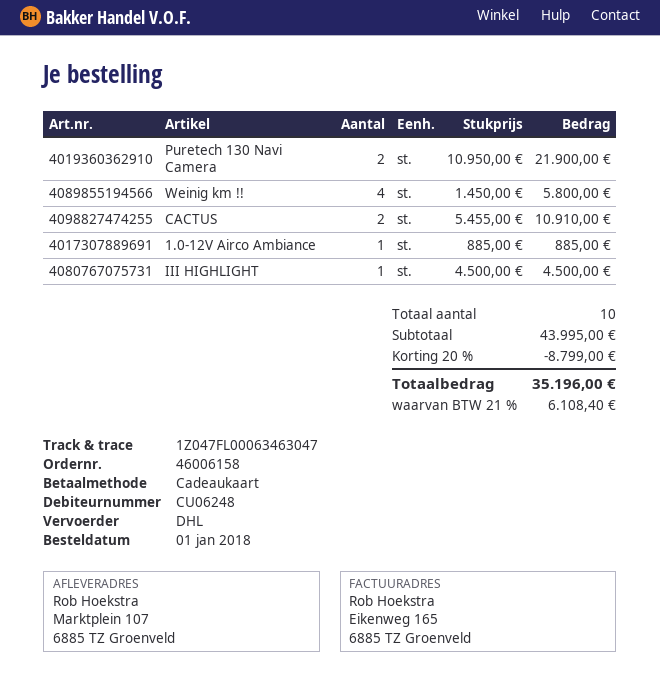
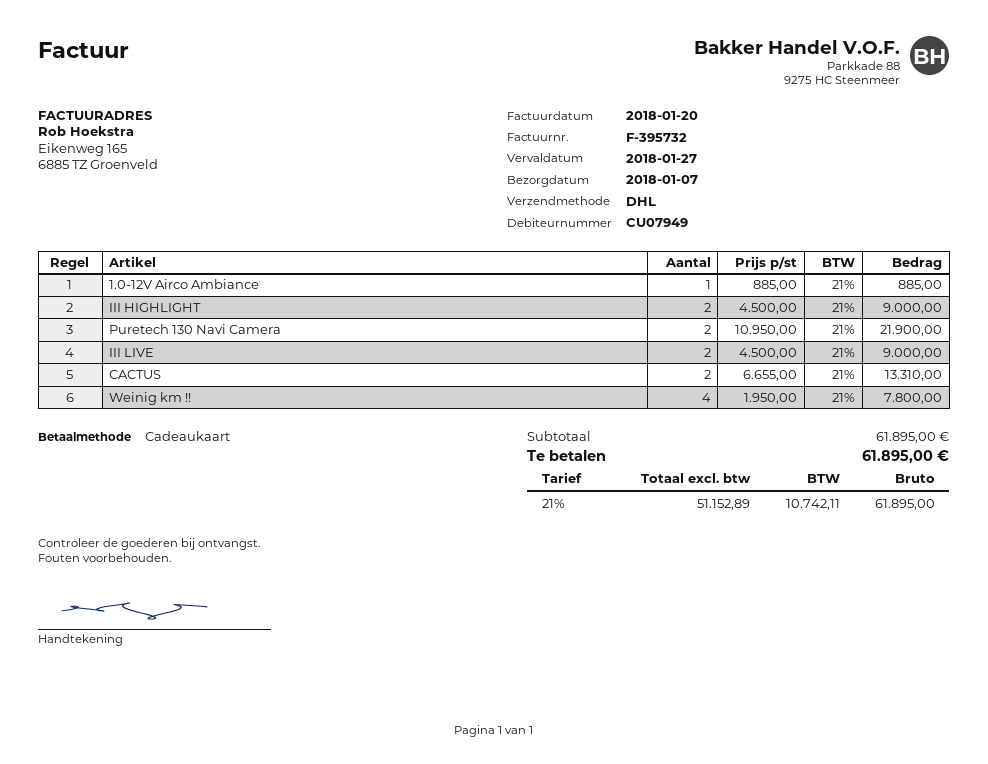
customer number: CU06248 -> CU07949
Weinig km !!: 4 x 1450.00 = 5800.00 -> 4 x 1950.00 = 7800.00
CACTUS: 2 x 5455.00 = 10910.00 -> 2 x 6655.00 = 13310.00
III HIGHLIGHT: 1 x 4500.00 = 4500.00 -> 2 x 4500.00 = 9000.00
III LIVE: none -> 2 x 4500.00 = 9000.00
subtotal: 43995.00 -> 61895.00
discount: 20% = 8799.00 -> none
tax: 21% = 6108.40 -> 21% = 10742.11
total: 35196.00 -> 61895.00

